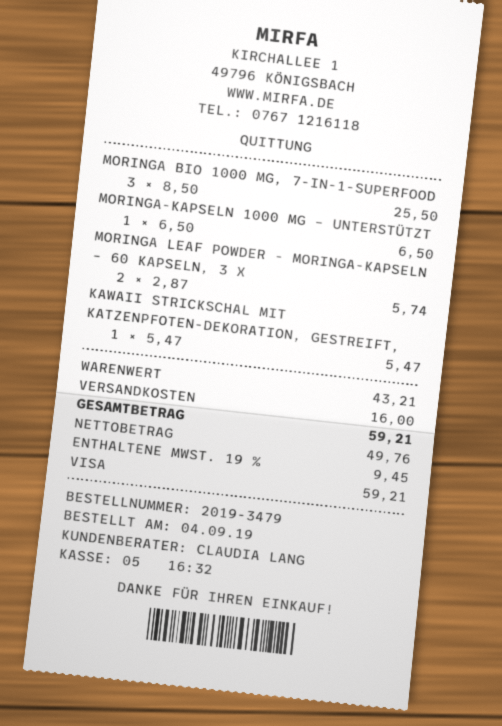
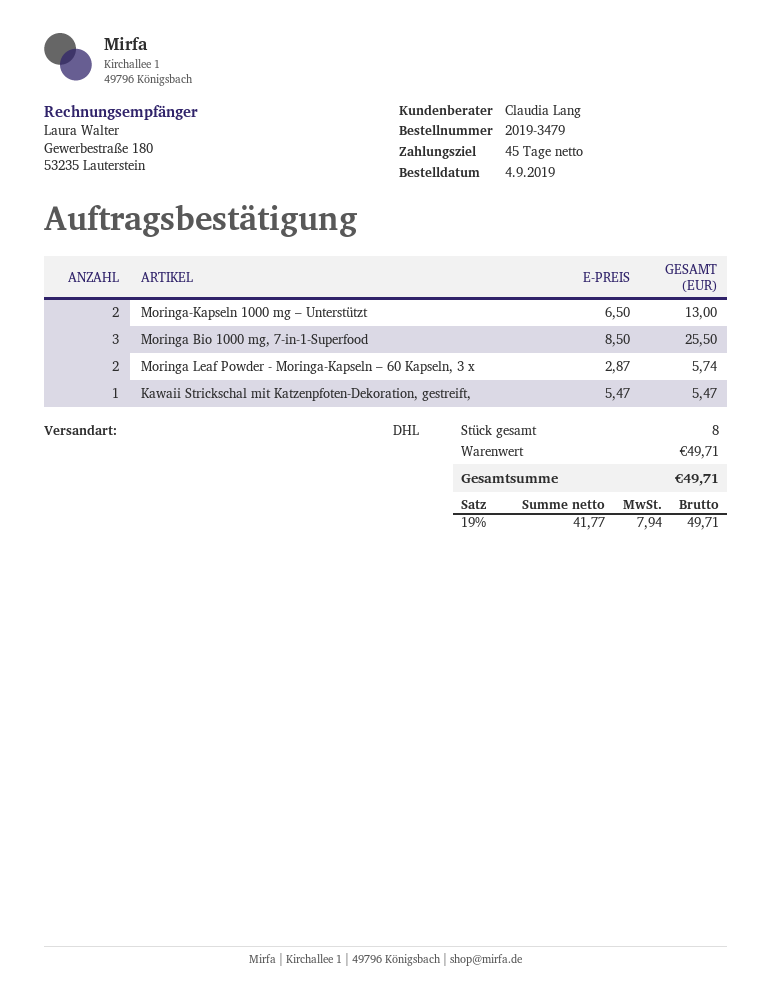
MORINGA-KAPSELN 1000 MG – UNTERSTÜTZT: 1 x 6.50 = 6.50 -> 2 x 6.50 = 13.00
subtotal: 43.21 -> 49.71
shipping: 16.00 -> none
net: 49.76 -> 41.77
tax: 19% = 9.45 -> 19% = 7.94
total: 59.21 -> 49.71

